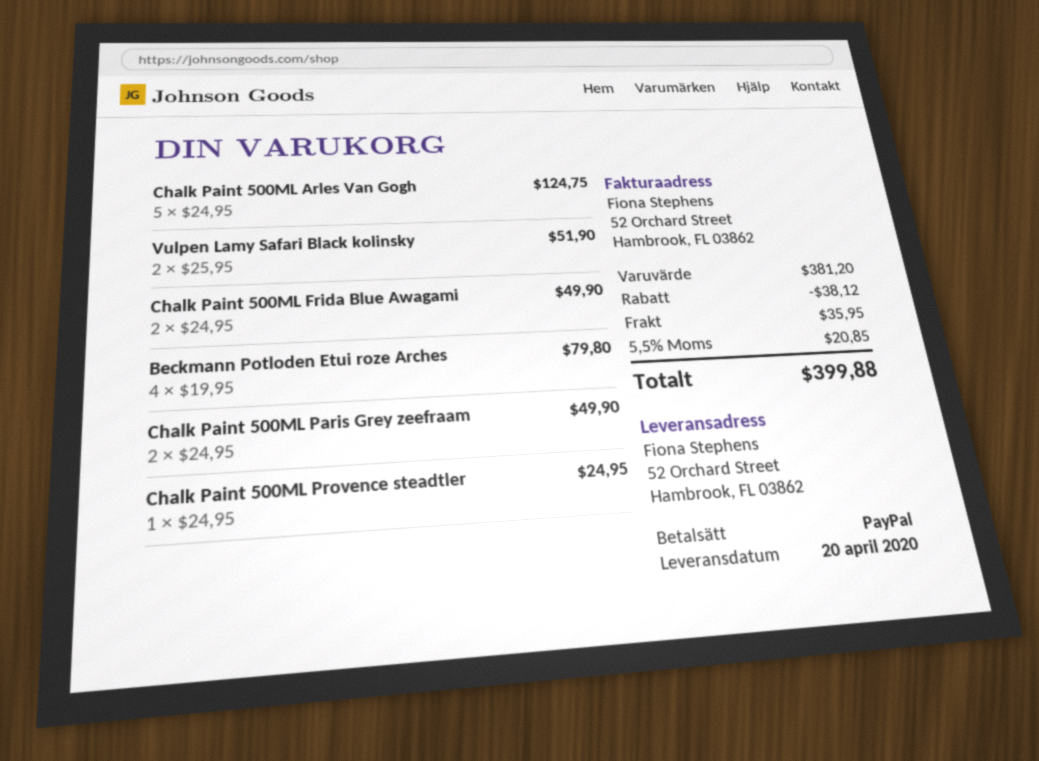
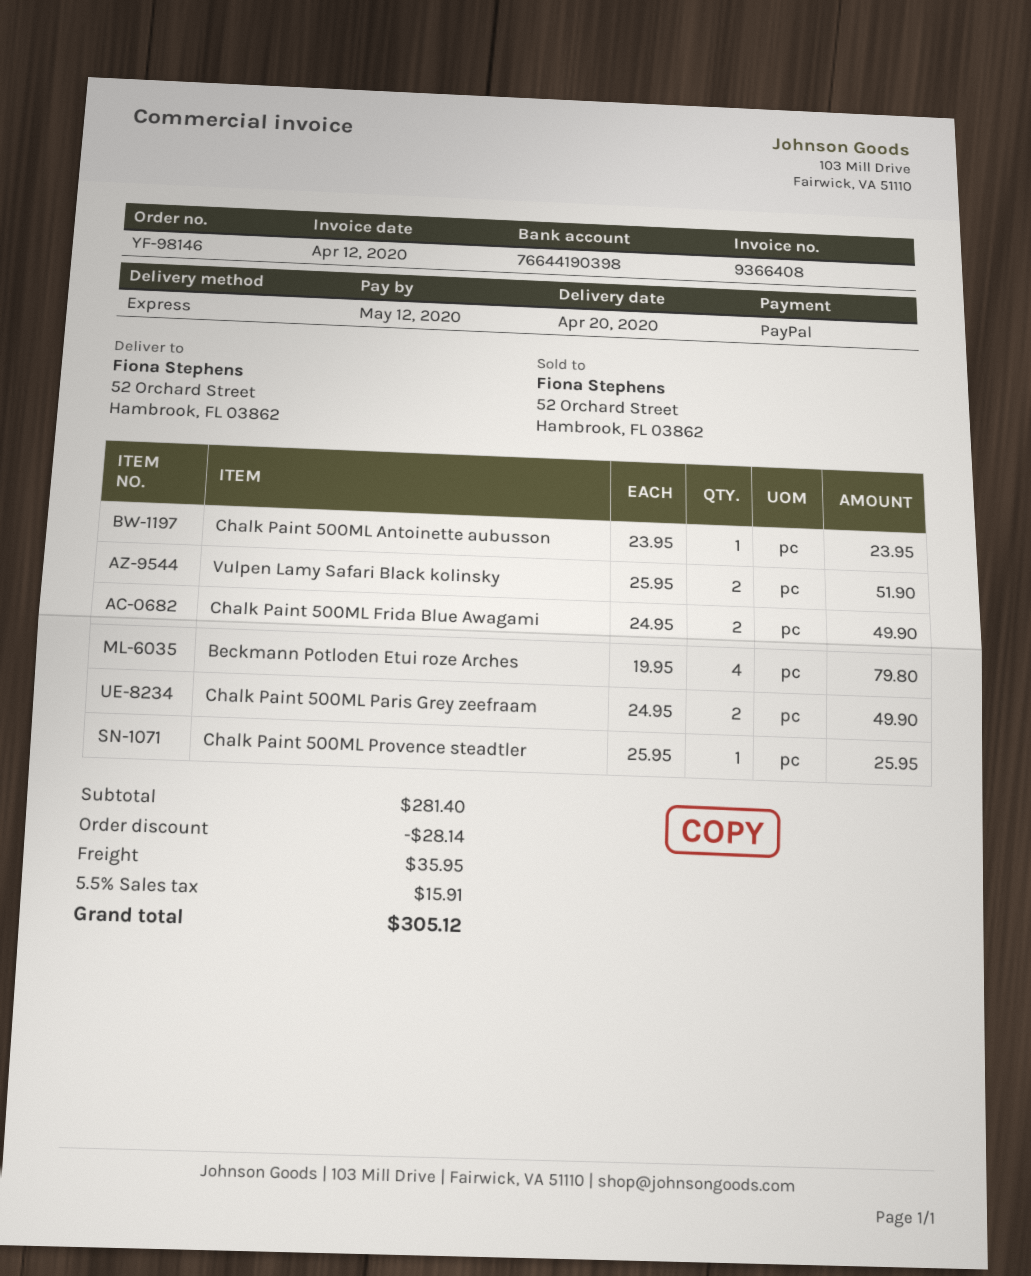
Chalk Paint 500ML Arles Van Gogh: 5 x 24.95 = 124.75 -> none
Chalk Paint 500ML Provence steadtler: 1 x 24.95 = 24.95 -> 1 x 25.95 = 25.95
Chalk Paint 500ML Antoinette aubusson: none -> 1 x 23.95 = 23.95
subtotal: 381.20 -> 281.40
discount: 38.12 -> 28.14
tax: 5.5% = 20.85 -> 5.5% = 15.91
total: 399.88 -> 305.12

